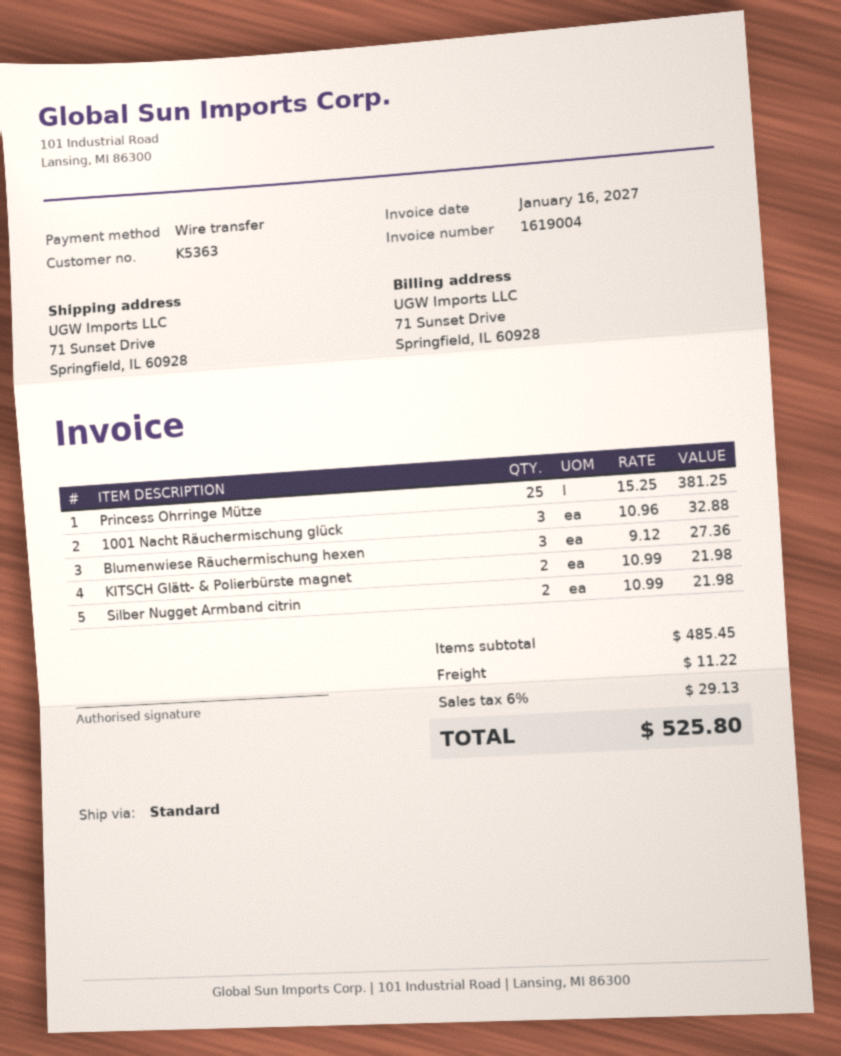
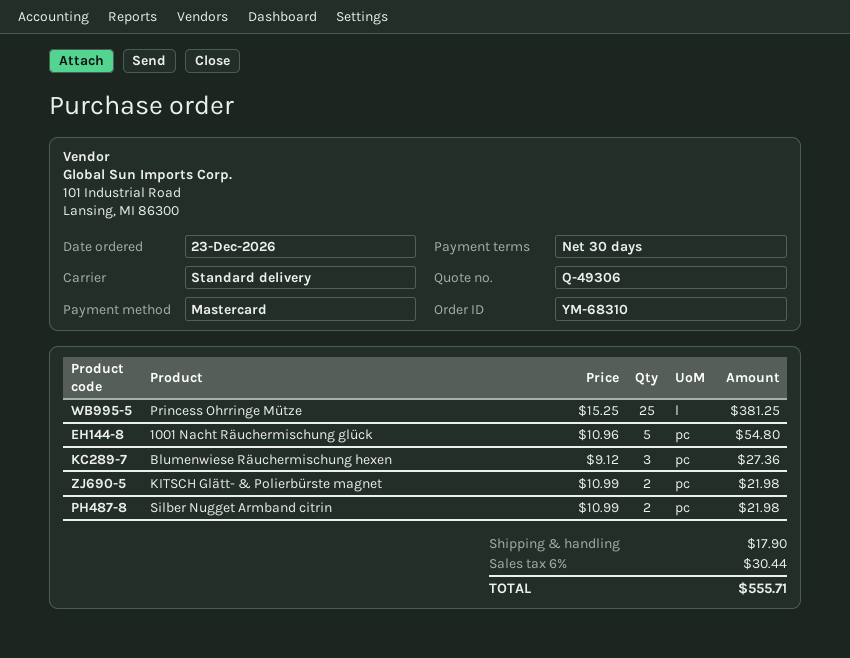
payment method: bank transfer -> Mastercard
1001 Nacht Räuchermischung glück: 3 x 10.96 = 32.88 -> 5 x 10.96 = 54.80
shipping: 11.22 -> 17.90
tax: 6% = 29.13 -> 6% = 30.44
total: 525.80 -> 555.71

